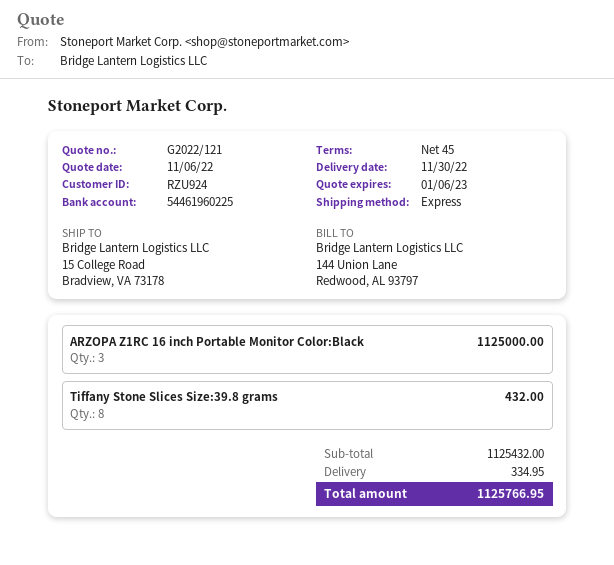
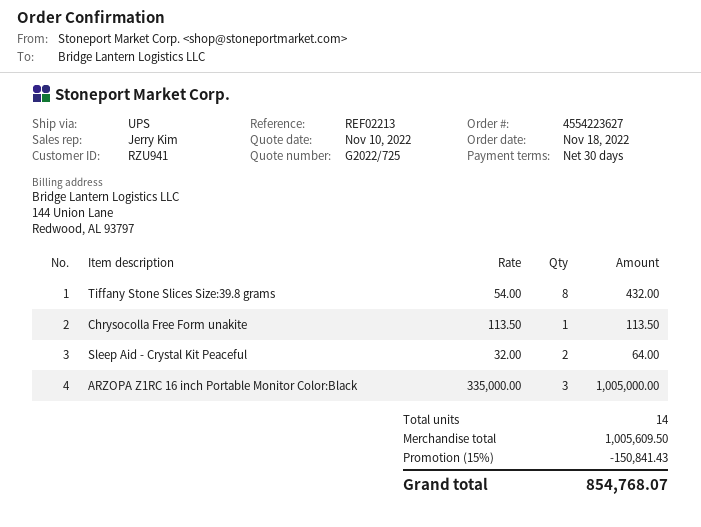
quote number: G2022/121 -> G2022/725
quote date: 2022-11-06 -> 2022-11-10
payment terms: 45 days -> 30 days
customer number: RZU924 -> RZU941
shipping method: express -> UPS
ARZOPA Z1RC 16 inch Portable Monitor Color:Black: 3 for 1125000.00 -> 3 for 1005000.00
Chrysocolla Free Form unakite: none -> 1 for 113.50
Sleep Aid - Crystal Kit Peaceful: none -> 2 for 64.00
subtotal: 1125432.00 -> 1005609.50
discount: none -> 15% = 150841.43
shipping: 334.95 -> none
total: 1125766.95 -> 854768.07

